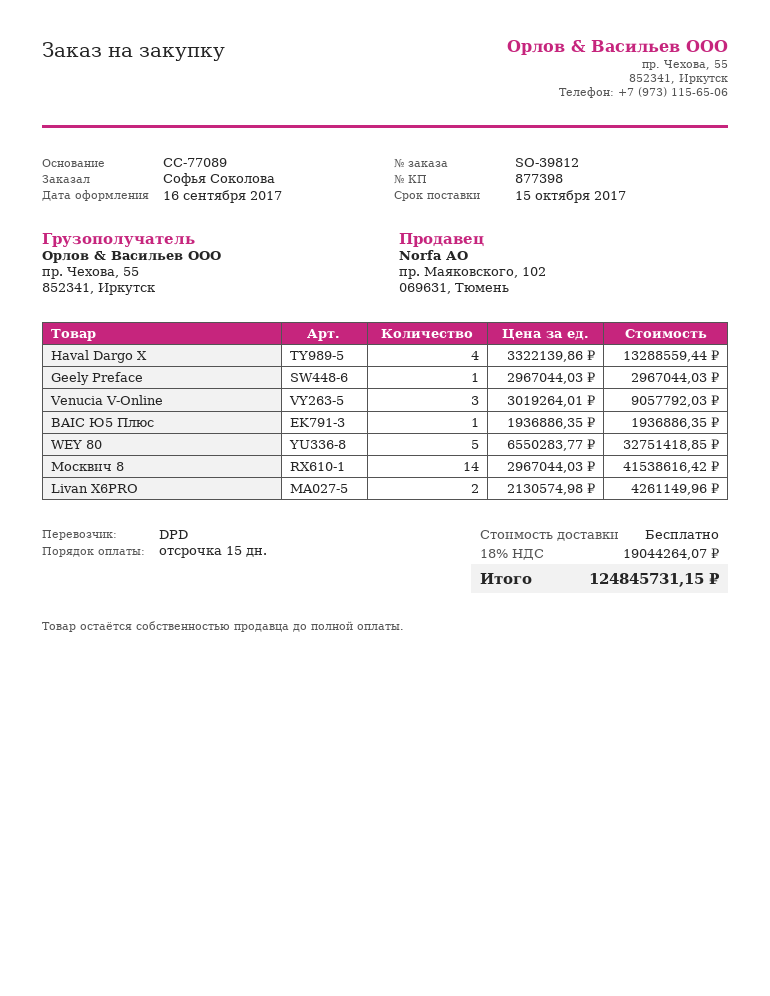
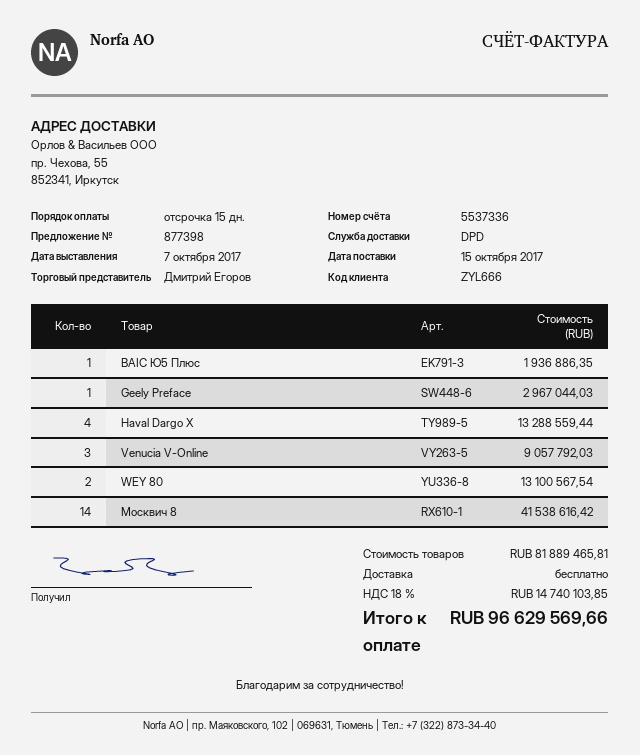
WEY 80: 5 for 32751418.85 -> 2 for 13100567.54
Livan X6PRO: 2 for 4261149.96 -> none
tax: 18% = 19044264.07 -> 18% = 14740103.85
total: 124845731.15 -> 96629569.66

